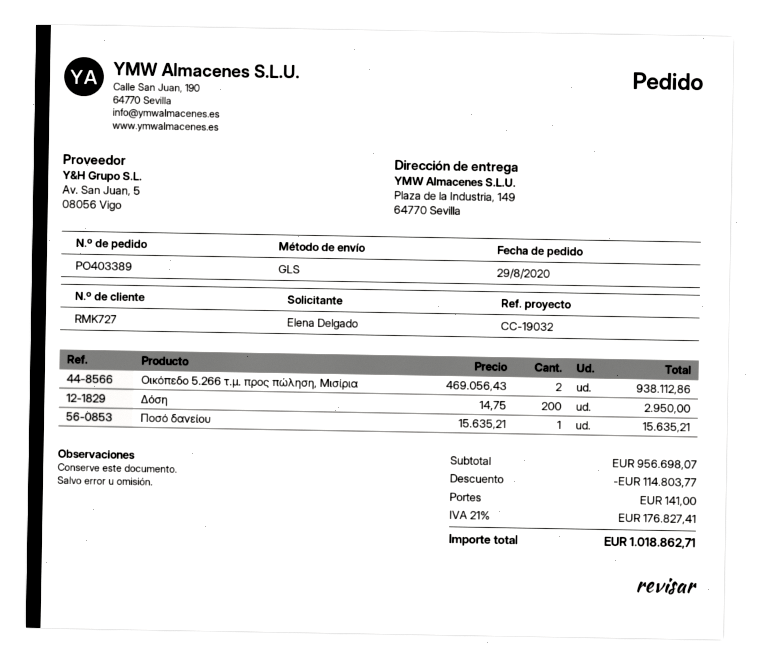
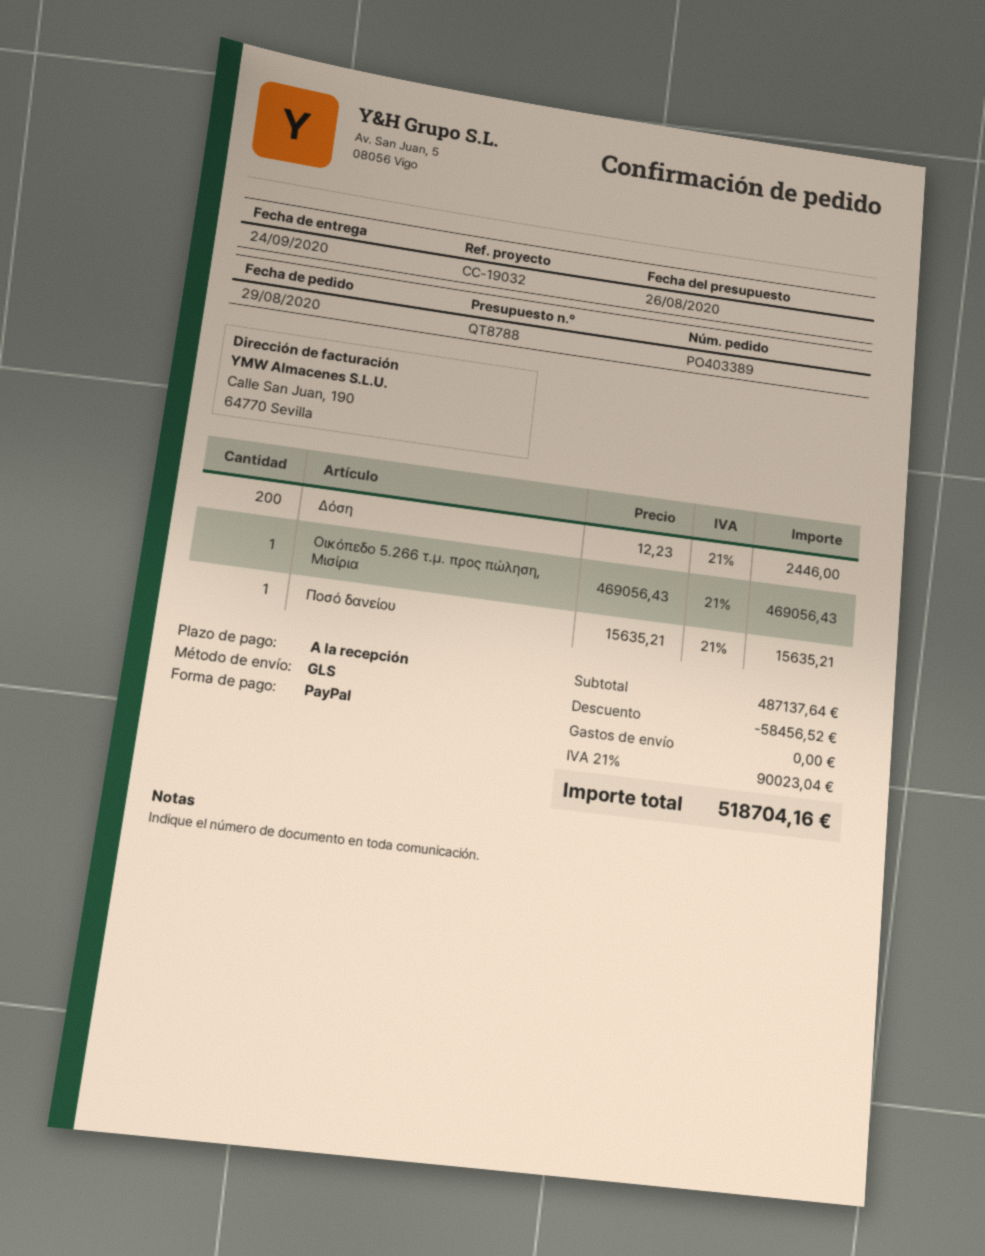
Οικόπεδο 5.266 τ.μ. προς πώληση, Μισίρια: 2 x 469056.43 = 938112.86 -> 1 x 469056.43 = 469056.43
Δόση: 200 x 14.75 = 2950.00 -> 200 x 12.23 = 2446.00
subtotal: 956698.07 -> 487137.64
discount: 114803.77 -> 58456.52
shipping: 141.00 -> 0.00
tax: 21% = 176827.41 -> 21% = 90023.04
total: 1018862.71 -> 518704.16

